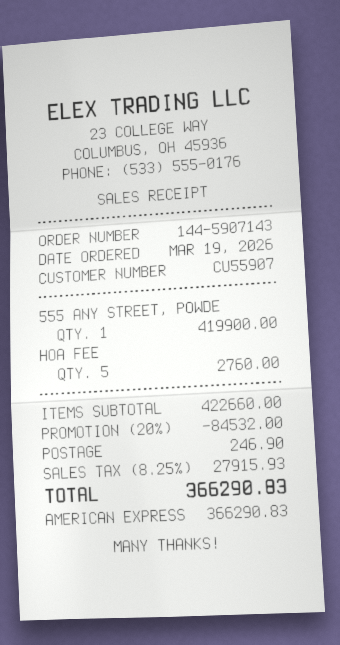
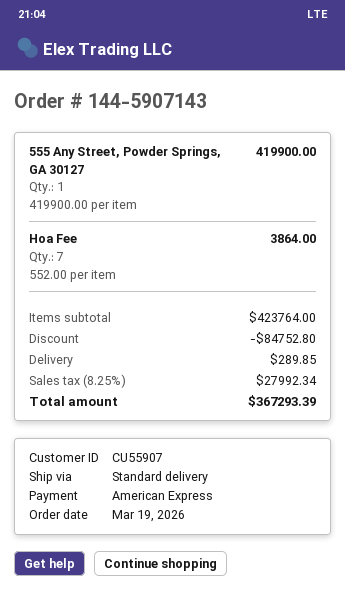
HOA FEE: 5 for 2760.00 -> 7 for 3864.00
subtotal: 422660.00 -> 423764.00
discount: 84532.00 -> 84752.80
shipping: 246.90 -> 289.85
tax: 8.25% = 27915.93 -> 8.25% = 27992.34
total: 366290.83 -> 367293.39

